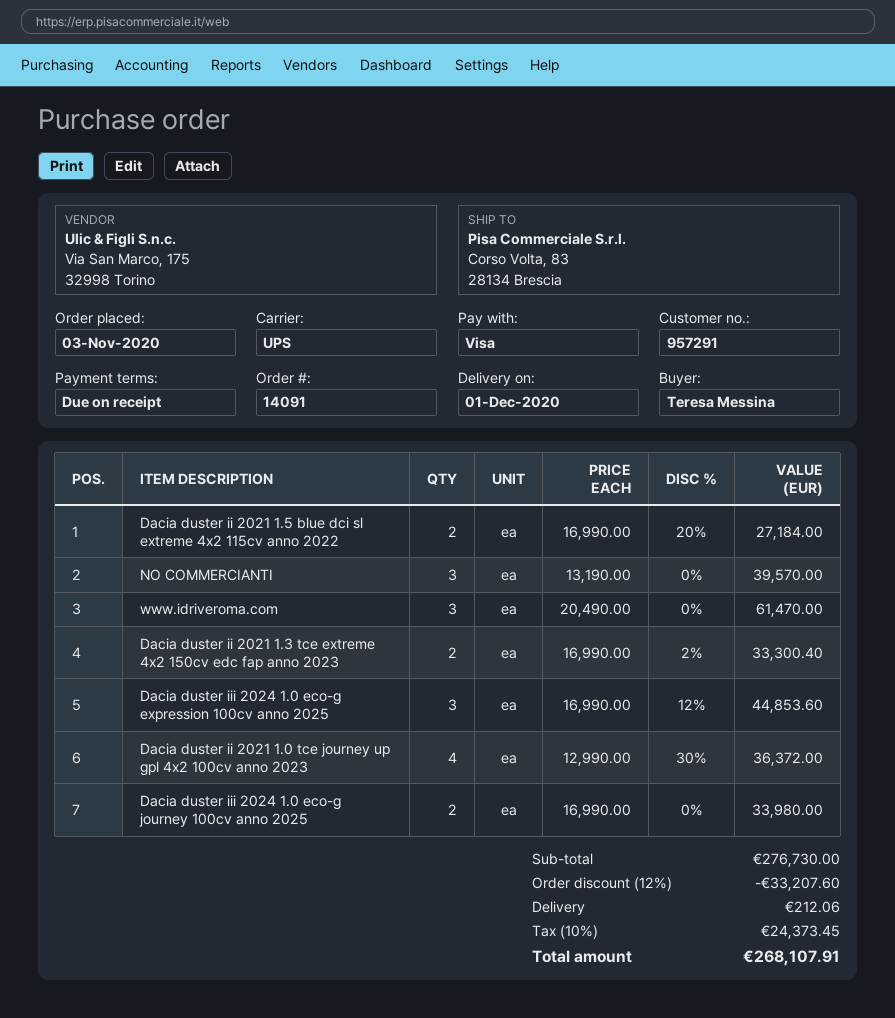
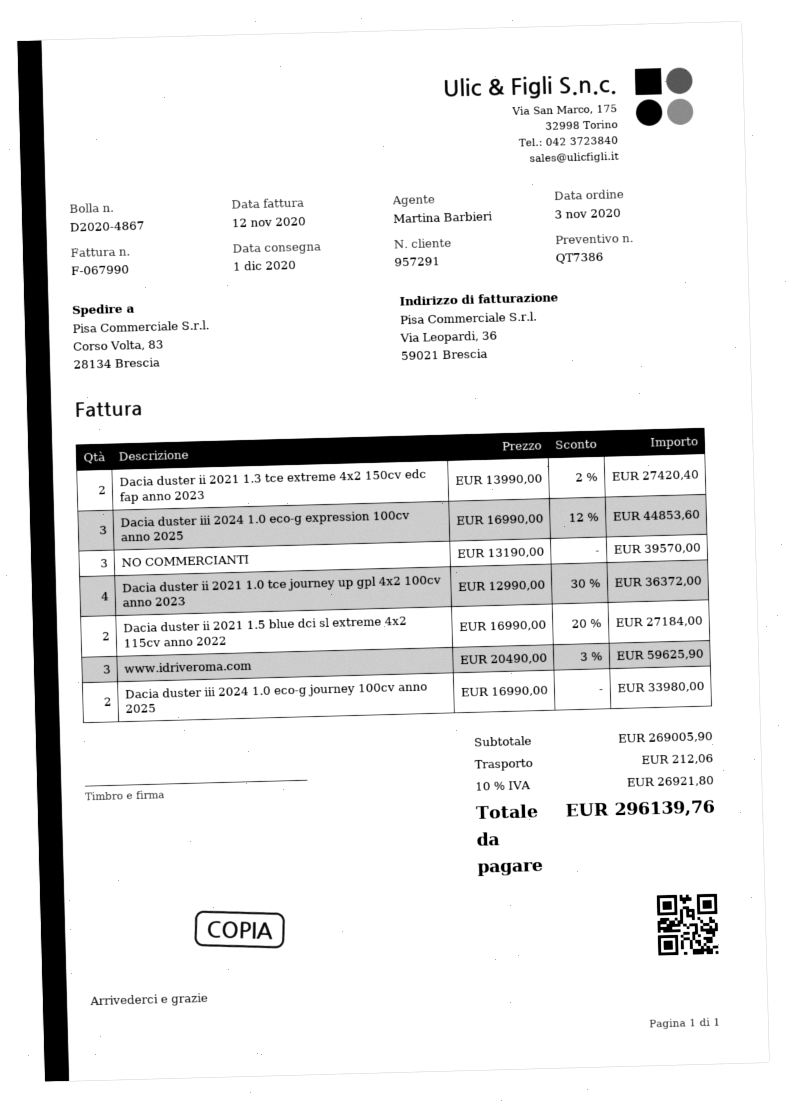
www.idriveroma.com: 3 x 20490.00 = 61470.00 -> 3 x 20490.00 - 3% = 59625.90
Dacia duster ii 2021 1.3 tce extreme 4x2 150cv edc fap anno 2023: 2 x 16990.00 - 2% = 33300.40 -> 2 x 13990.00 - 2% = 27420.40
subtotal: 276730.00 -> 269005.90
discount: 12% = 33207.60 -> none
tax: 10% = 24373.45 -> 10% = 26921.80
total: 268107.91 -> 296139.76

